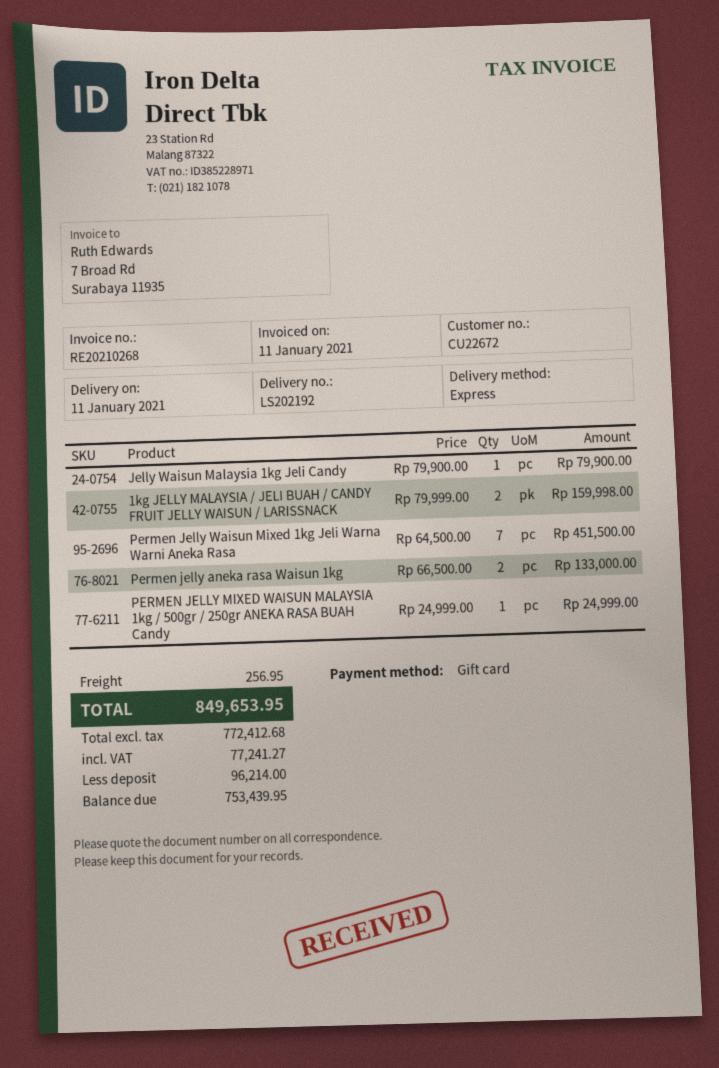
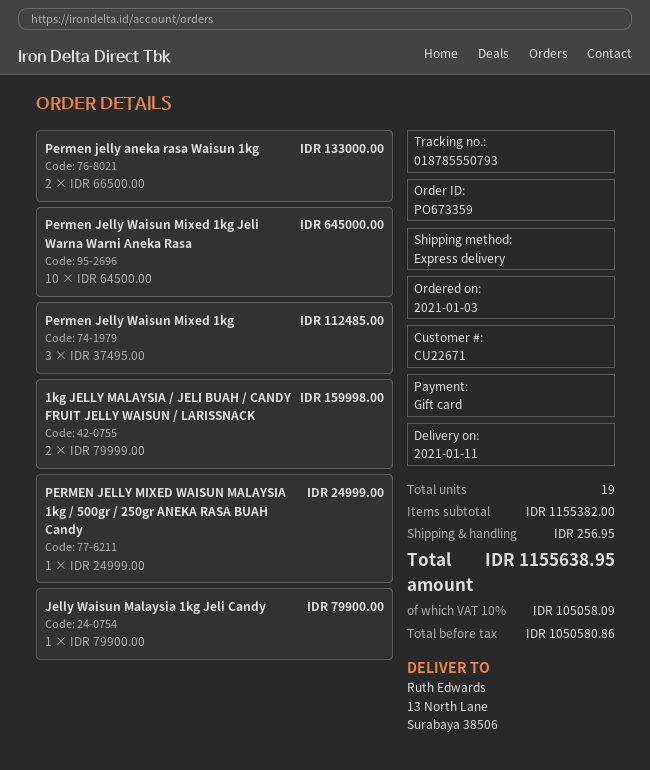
customer number: CU22672 -> CU22671
Permen Jelly Waisun Mixed 1kg Jeli Warna Warni Aneka Rasa: 7 x 64500.00 = 451500.00 -> 10 x 64500.00 = 645000.00
Permen Jelly Waisun Mixed 1kg: none -> 3 x 37495.00 = 112485.00
net: 772412.68 -> 1050580.86
tax: 77241.27 -> 105058.09
total: 849653.95 -> 1155638.95

